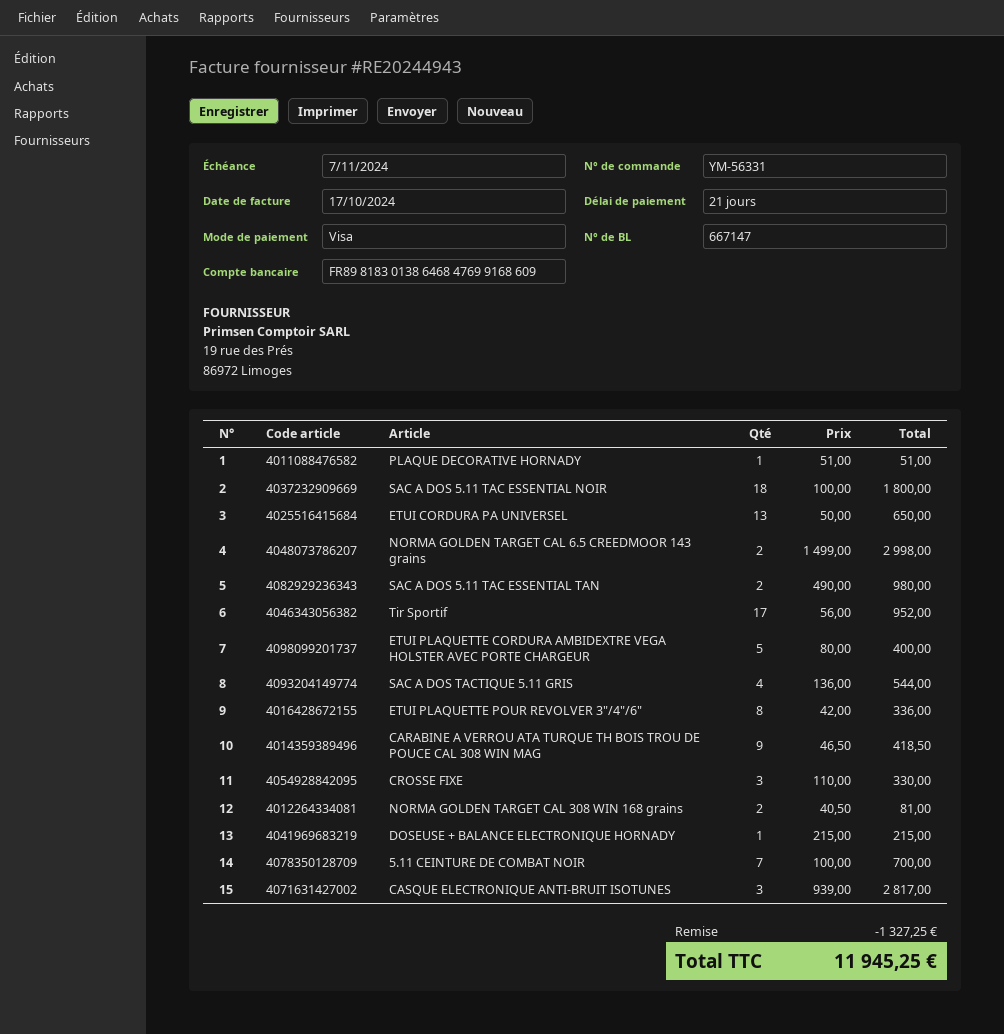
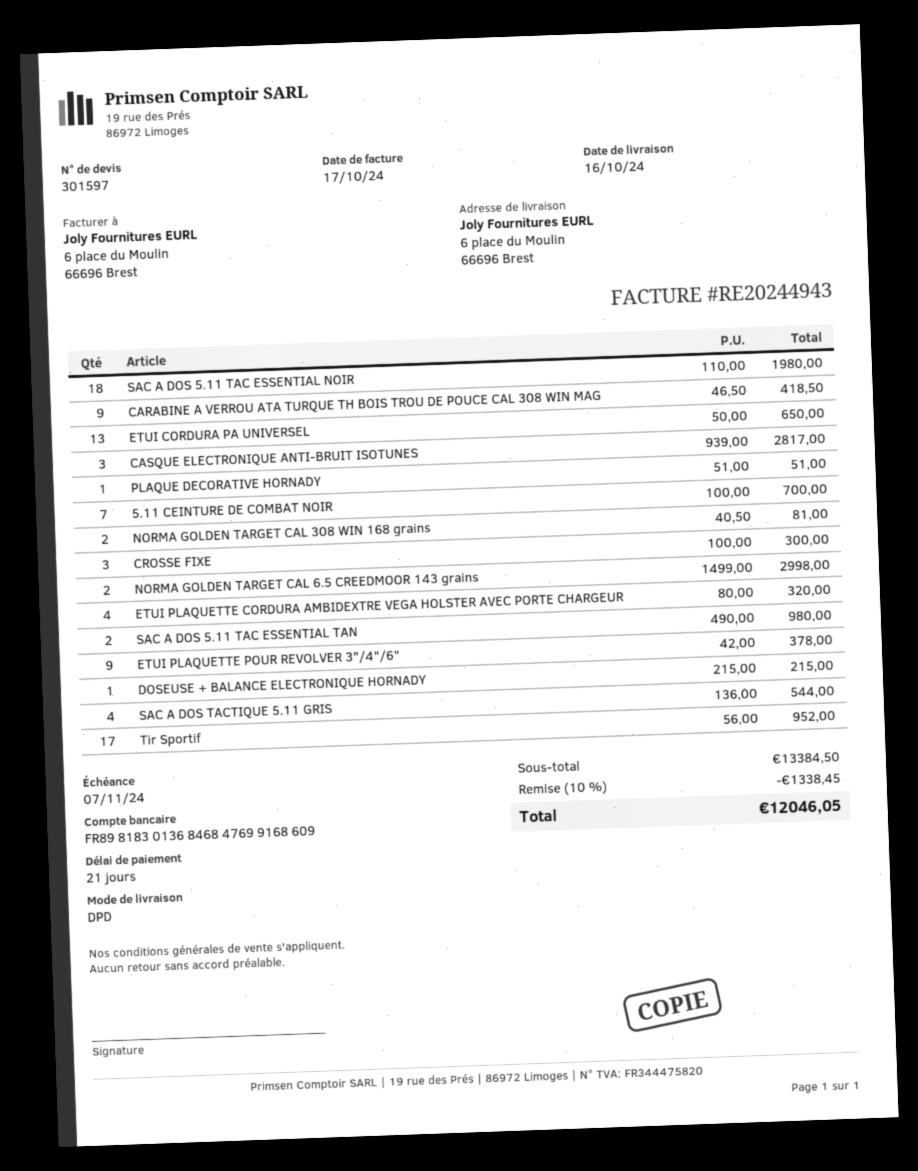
bank account: FR8981830138646847699168609 -> FR8981830136846847699168609
SAC A DOS 5.11 TAC ESSENTIAL NOIR: 18 x 100.00 = 1800.00 -> 18 x 110.00 = 1980.00
ETUI PLAQUETTE CORDURA AMBIDEXTRE VEGA HOLSTER AVEC PORTE CHARGEUR: 5 x 80.00 = 400.00 -> 4 x 80.00 = 320.00
ETUI PLAQUETTE POUR REVOLVER 3"/4"/6": 8 x 42.00 = 336.00 -> 9 x 42.00 = 378.00
CROSSE FIXE: 3 x 110.00 = 330.00 -> 3 x 100.00 = 300.00
discount: 1327.25 -> 1338.45
total: 11945.25 -> 12046.05

